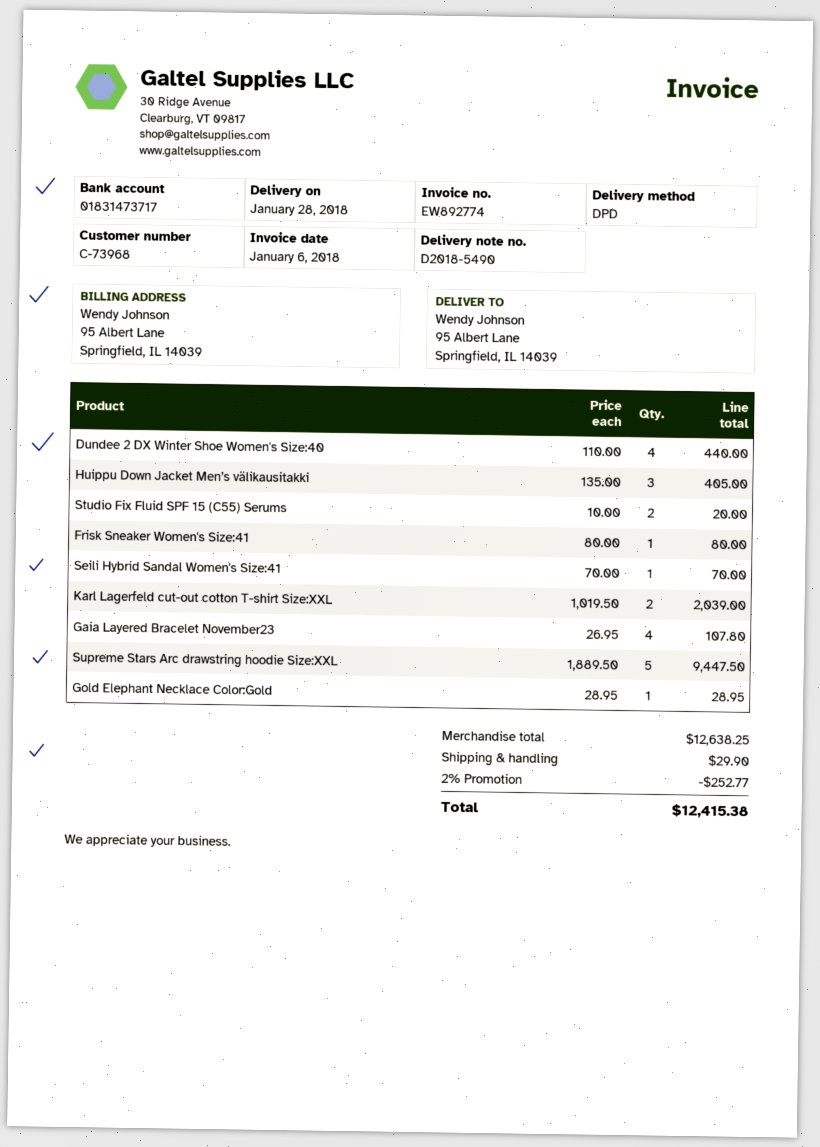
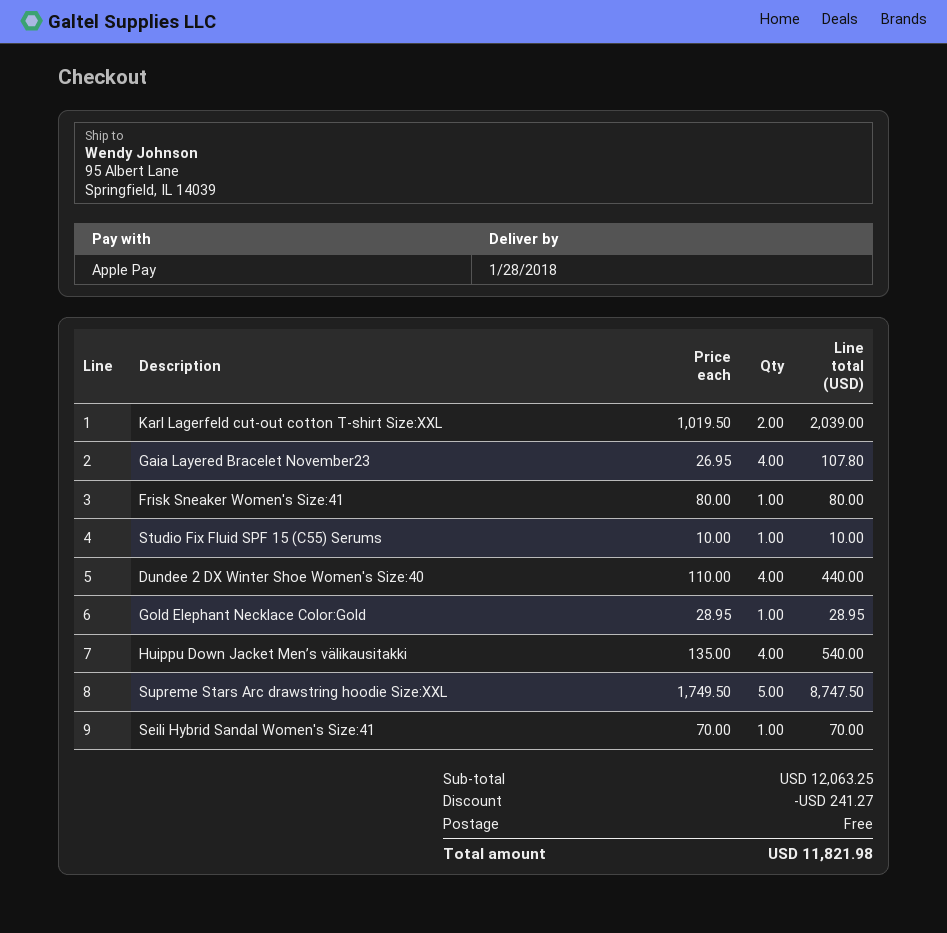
Huippu Down Jacket Men’s välikausitakki: 3 x 135.00 = 405.00 -> 4 x 135.00 = 540.00
Studio Fix Fluid SPF 15 (C55) Serums: 2 x 10.00 = 20.00 -> 1 x 10.00 = 10.00
Supreme Stars Arc drawstring hoodie Size:XXL: 5 x 1889.50 = 9447.50 -> 5 x 1749.50 = 8747.50
subtotal: 12638.25 -> 12063.25
discount: 252.77 -> 241.27
shipping: 29.90 -> 0.00
total: 12415.38 -> 11821.98

